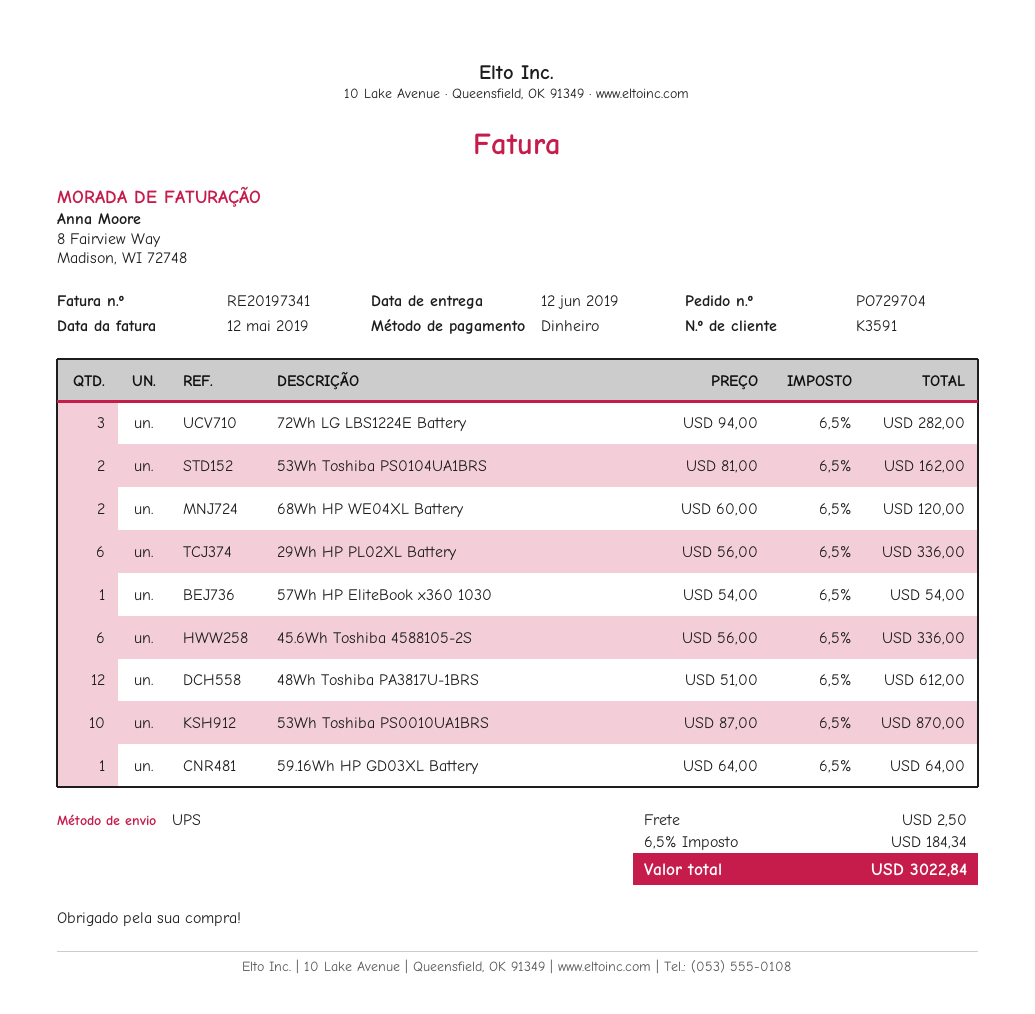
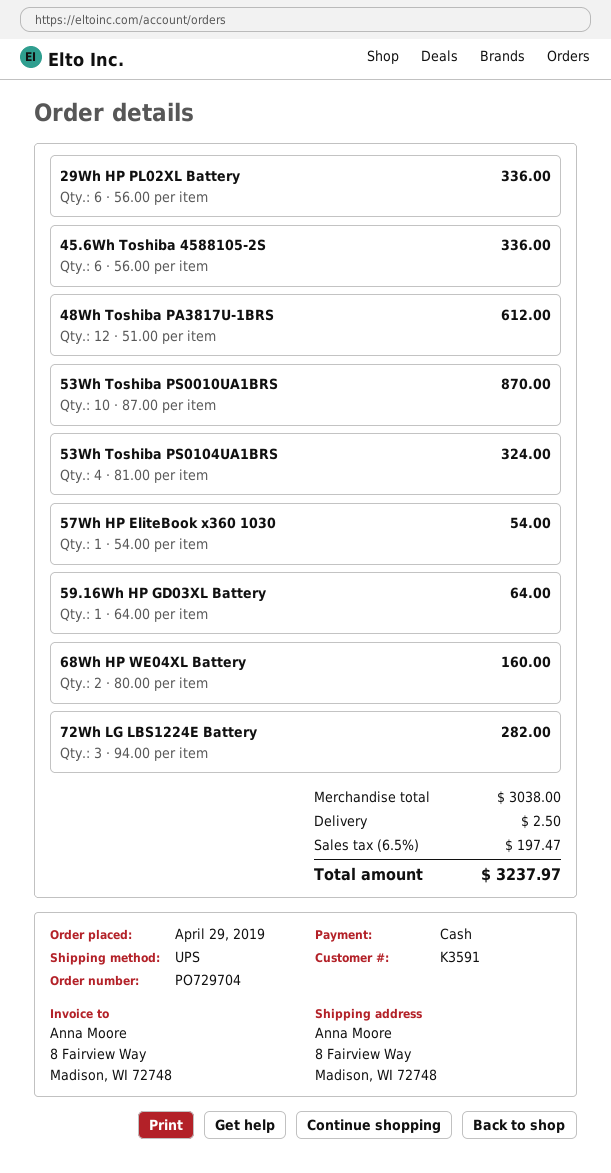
53Wh Toshiba PS0104UA1BRS: 2 x 81.00 = 162.00 -> 4 x 81.00 = 324.00
68Wh HP WE04XL Battery: 2 x 60.00 = 120.00 -> 2 x 80.00 = 160.00
tax: 6.5% = 184.34 -> 6.5% = 197.47
total: 3022.84 -> 3237.97

